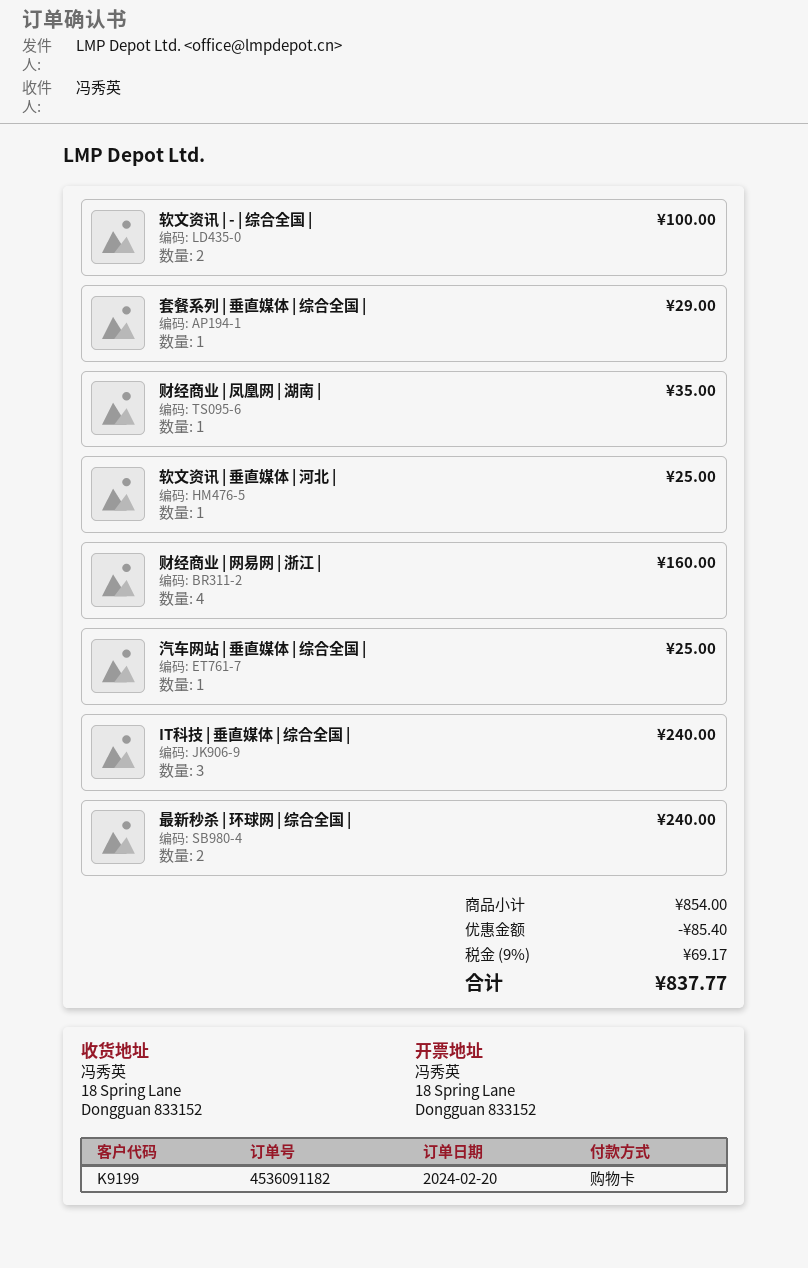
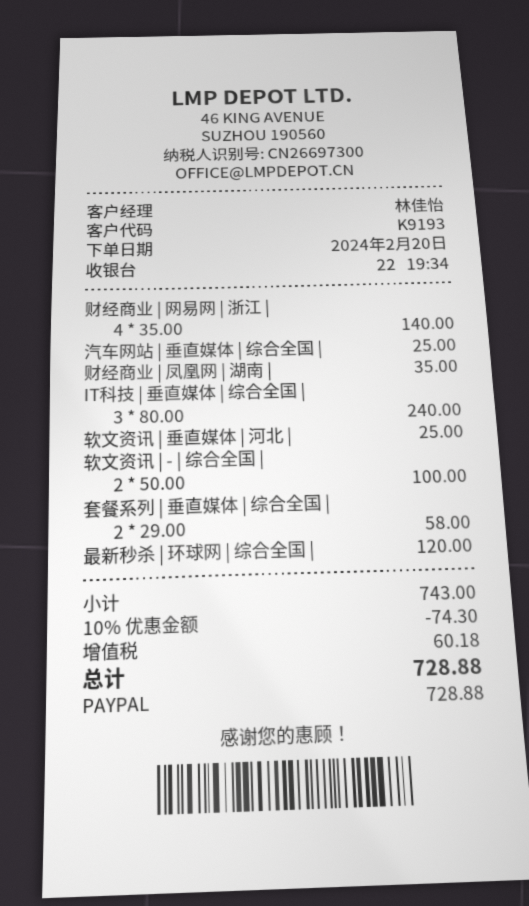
customer number: K9199 -> K9193
payment method: gift card -> PayPal
套餐系列 | 垂直媒体 | 综合全国 |: 1 for 29.00 -> 2 for 58.00
财经商业 | 网易网 | 浙江 |: 4 for 160.00 -> 4 for 140.00
最新秒杀 | 环球网 | 综合全国 |: 2 for 240.00 -> 1 for 120.00
subtotal: 854.00 -> 743.00
discount: 85.40 -> 74.30
tax: 69.17 -> 60.18
total: 837.77 -> 728.88

